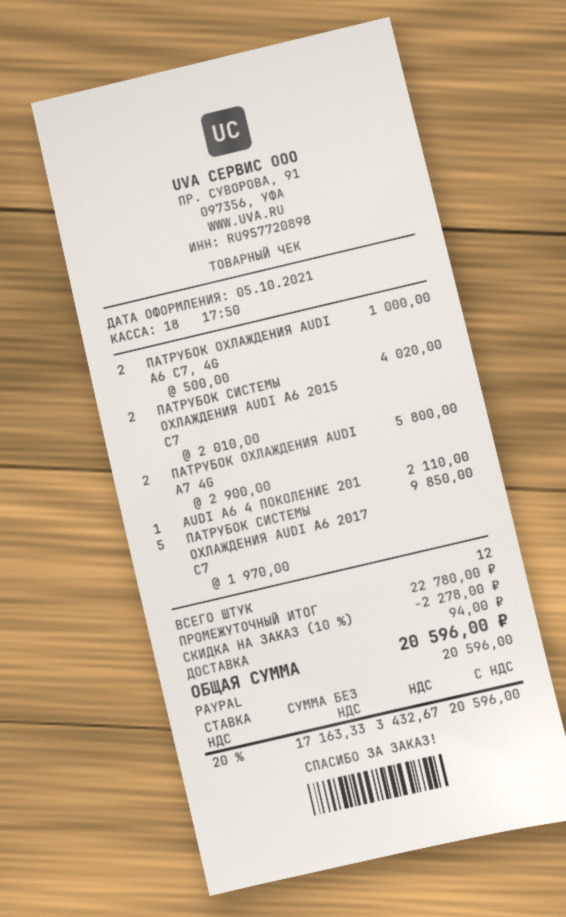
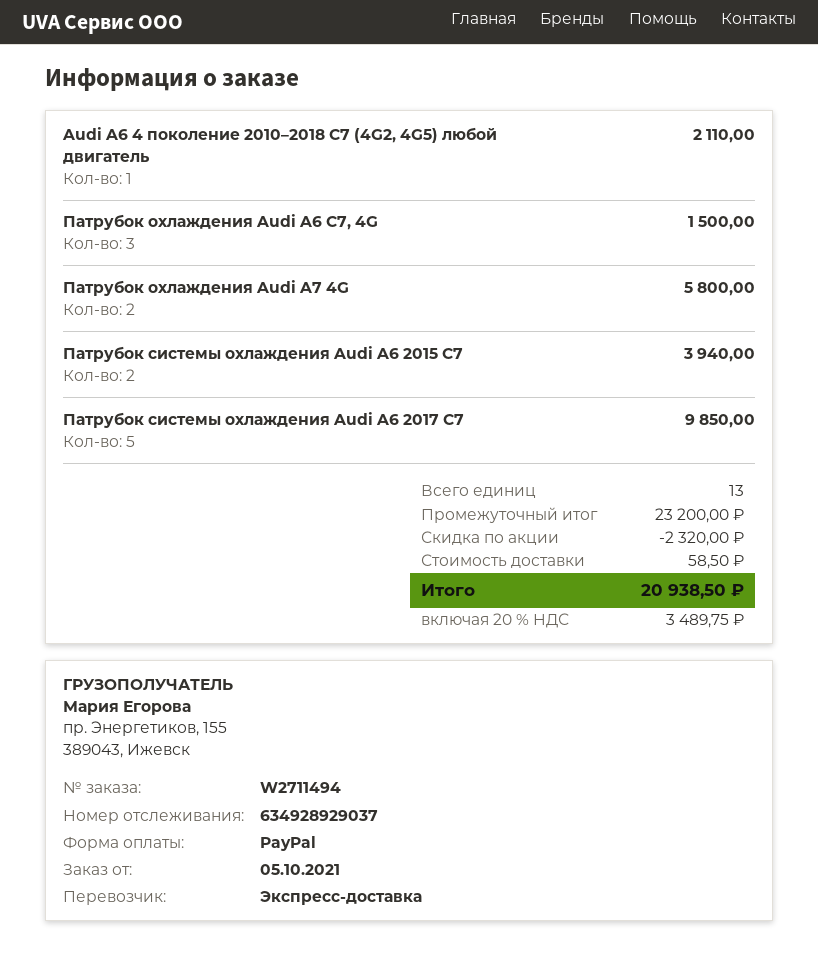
ПАТРУБОК ОХЛАЖДЕНИЯ AUDI A6 C7, 4G: 2 for 1000.00 -> 3 for 1500.00
ПАТРУБОК СИСТЕМЫ ОХЛАЖДЕНИЯ AUDI A6 2015 C7: 2 for 4020.00 -> 2 for 3940.00
total quantity: 12 -> 13
subtotal: 22780.00 -> 23200.00
discount: 2278.00 -> 2320.00
shipping: 94.00 -> 58.50
tax: 20% = 3432.67 -> 20% = 3489.75
total: 20596.00 -> 20938.50

